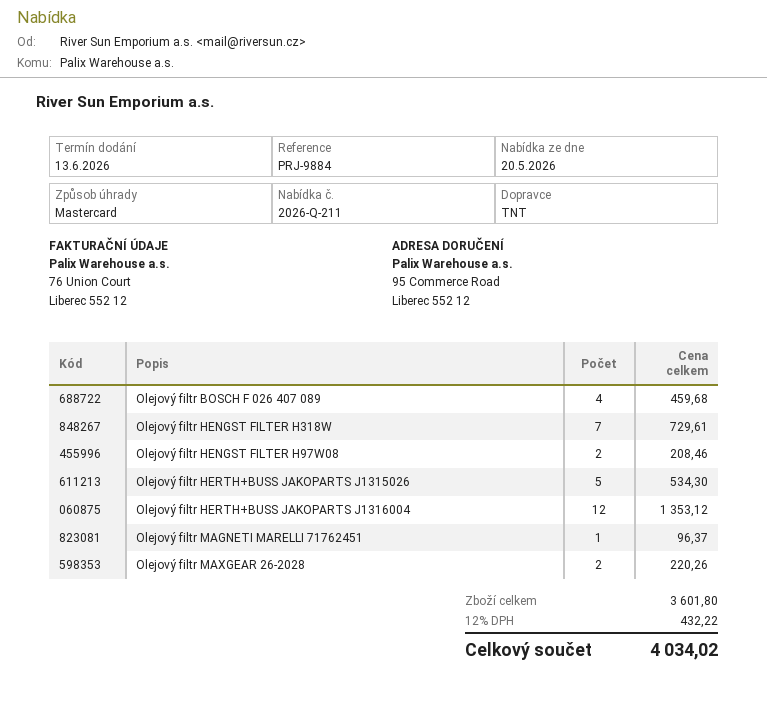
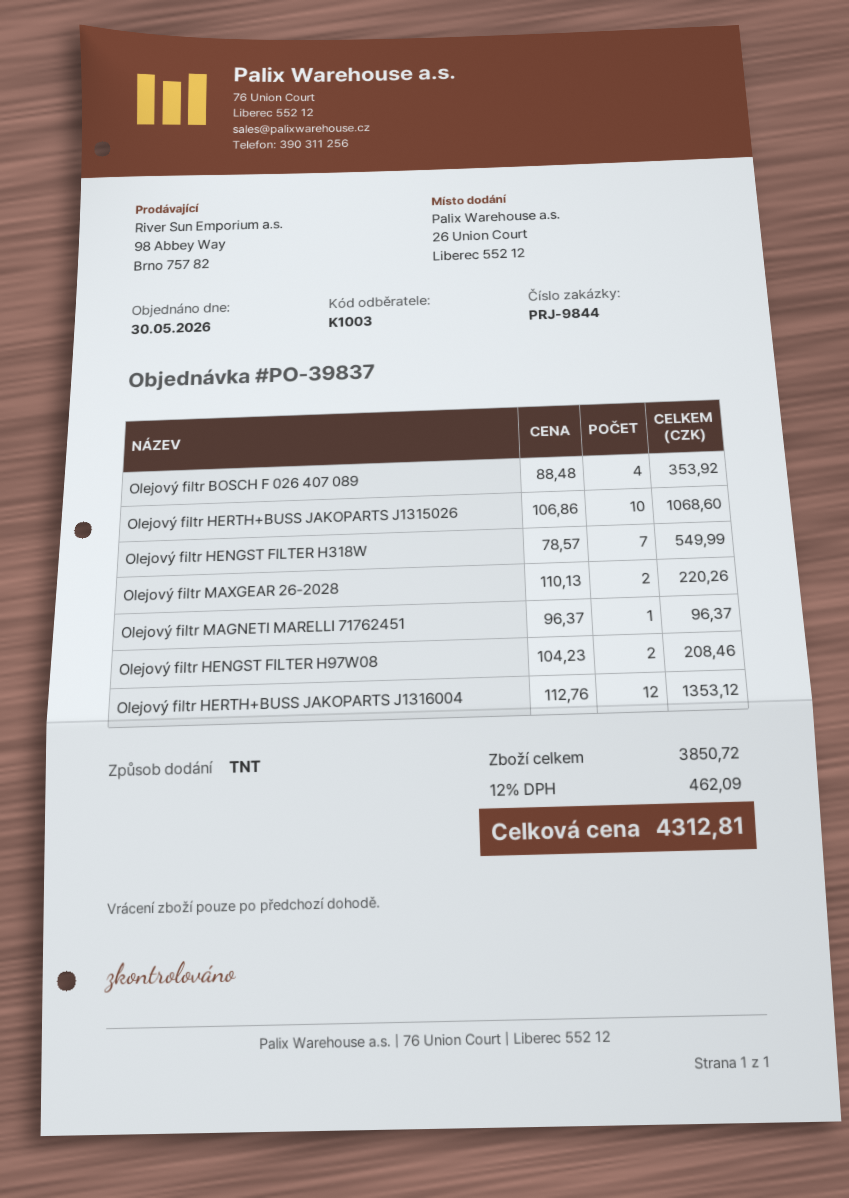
reference: PRJ-9884 -> PRJ-9844
ship to: 95 Commerce Road, Liberec 552 12 -> 26 Union Court, Liberec 552 12
Olejový filtr BOSCH F 026 407 089: 4 for 459.68 -> 4 for 353.92
Olejový filtr HENGST FILTER H318W: 7 for 729.61 -> 7 for 549.99
Olejový filtr HERTH+BUSS JAKOPARTS J1315026: 5 for 534.30 -> 10 for 1068.60
subtotal: 3601.80 -> 3850.72
tax: 12% = 432.22 -> 12% = 462.09
total: 4034.02 -> 4312.81

